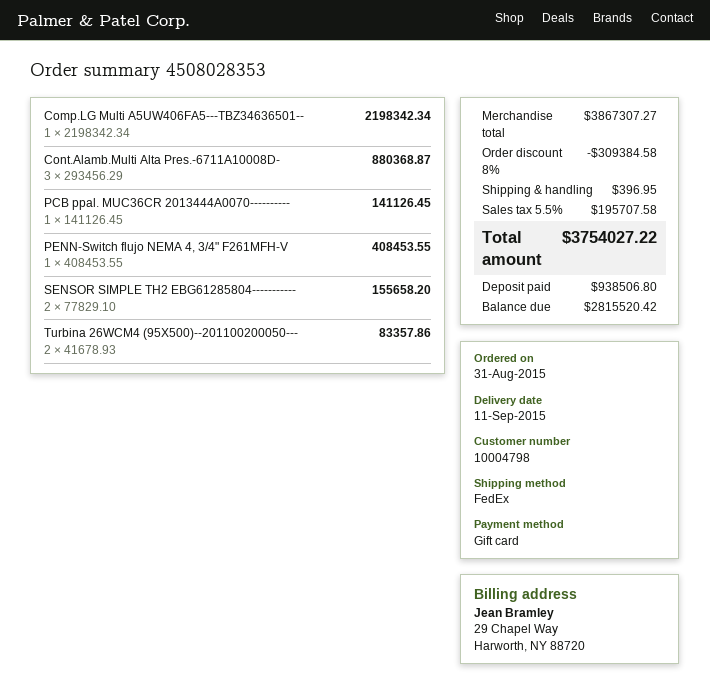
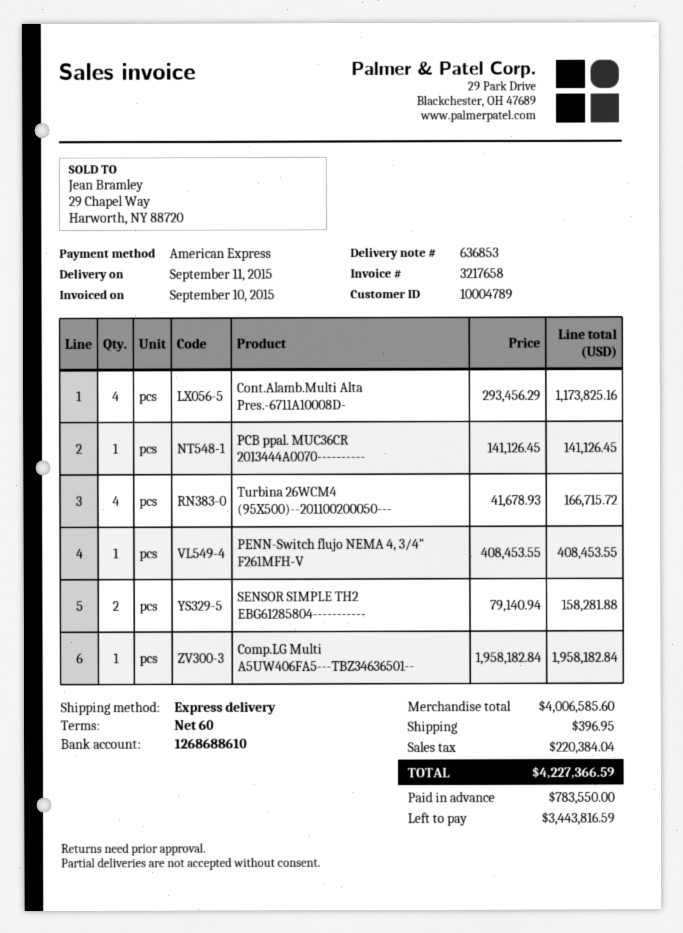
customer number: 10004798 -> 10004789
payment method: gift card -> American Express
shipping method: FedEx -> express
Comp.LG Multi A5UW406FA5---TBZ34636501--: 1 x 2198342.34 = 2198342.34 -> 1 x 1958182.84 = 1958182.84
Cont.Alamb.Multi Alta Pres.-6711A10008D-: 3 x 293456.29 = 880368.87 -> 4 x 293456.29 = 1173825.16
SENSOR SIMPLE TH2 EBG61285804-----------: 2 x 77829.10 = 155658.20 -> 2 x 79140.94 = 158281.88
Turbina 26WCM4 (95X500)--201100200050---: 2 x 41678.93 = 83357.86 -> 4 x 41678.93 = 166715.72
subtotal: 3867307.27 -> 4006585.60
discount: 8% = 309384.58 -> none
tax: 195707.58 -> 220384.04
total: 3754027.22 -> 4227366.59
deposit: 938506.80 -> 783550.00
balance: 2815520.42 -> 3443816.59

